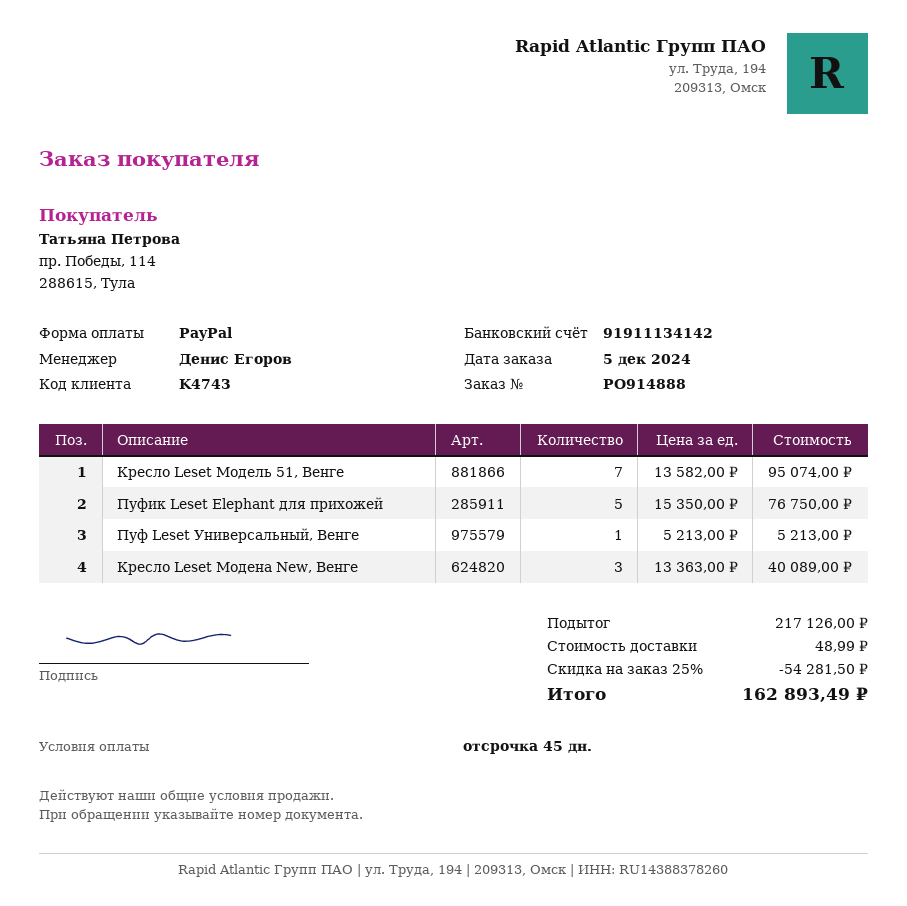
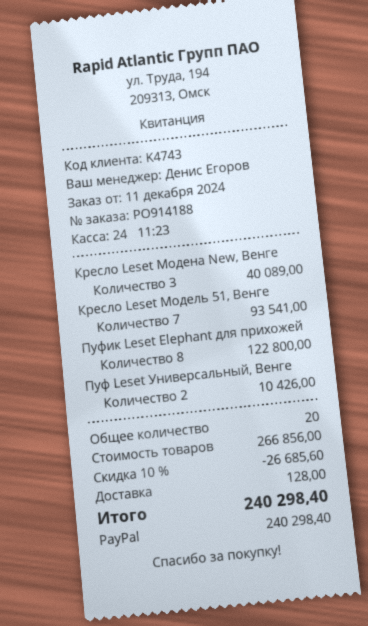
order number: PO914888 -> PO914188
order date: 2024-12-05 -> 2024-12-11
Кресло Leset Модель 51, Венге: 7 for 95074.00 -> 7 for 93541.00
Пуфик Leset Elephant для прихожей: 5 for 76750.00 -> 8 for 122800.00
Пуф Leset Универсальный, Венге: 1 for 5213.00 -> 2 for 10426.00
subtotal: 217126.00 -> 266856.00
discount: 25% = 54281.50 -> 10% = 26685.60
shipping: 48.99 -> 128.00
total: 162893.49 -> 240298.40

